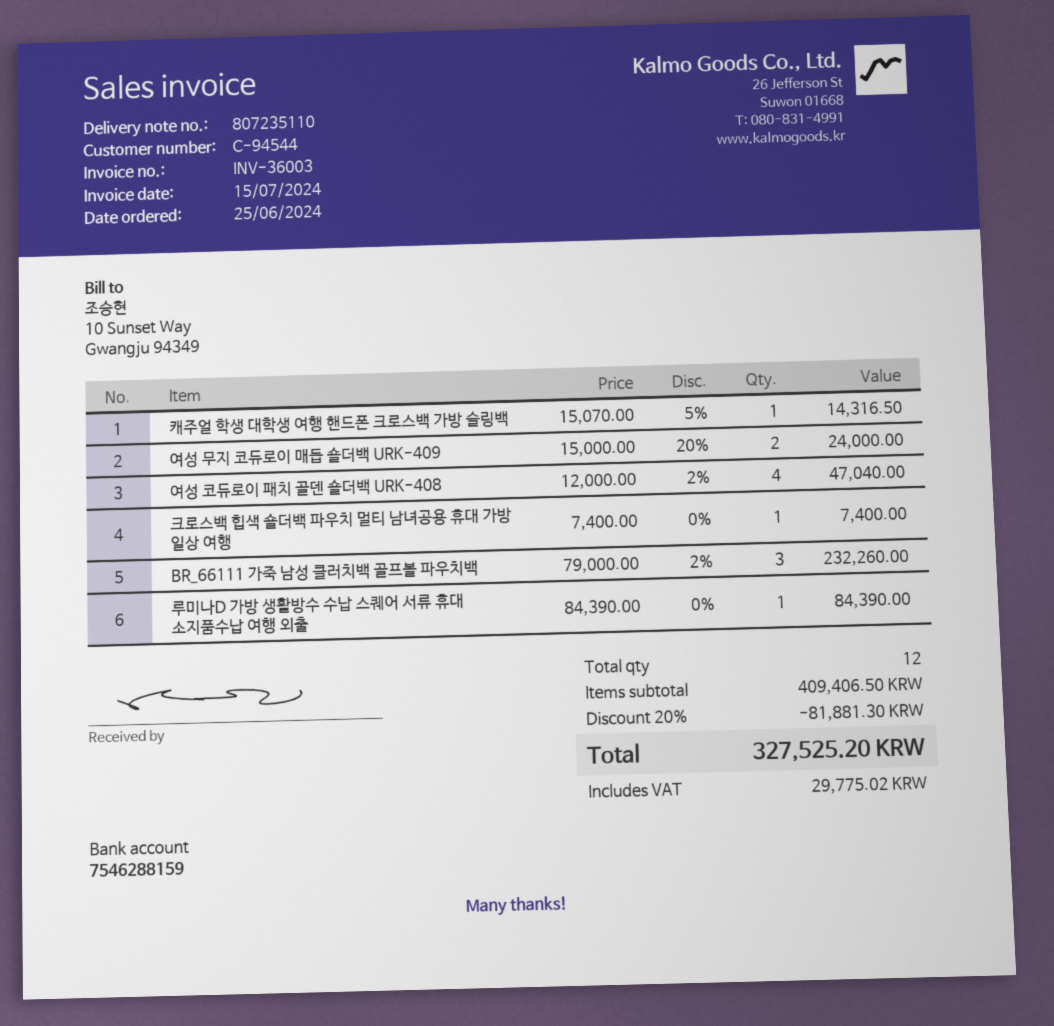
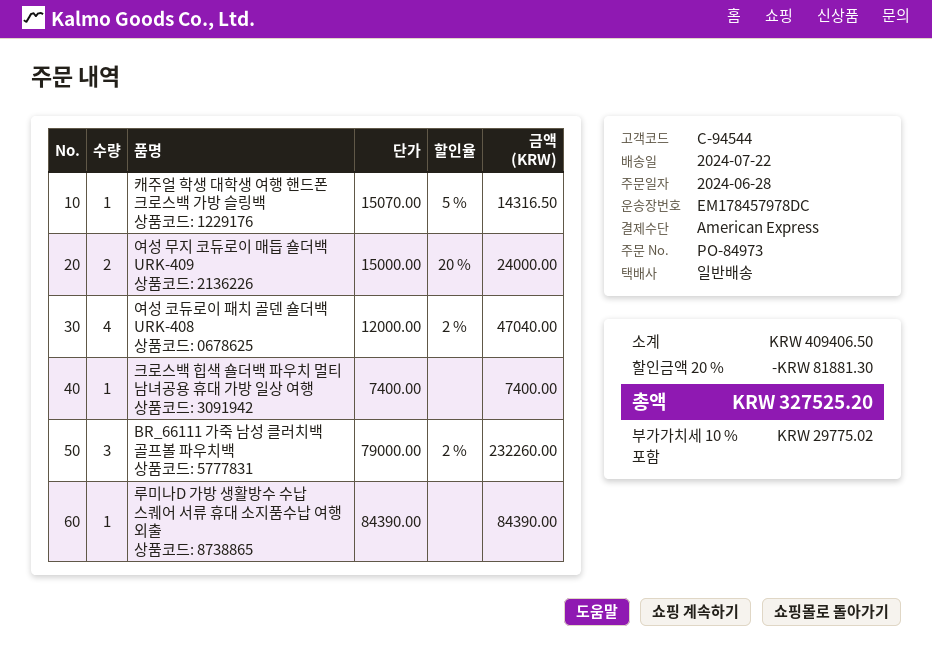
order date: 2024-06-25 -> 2024-06-28

